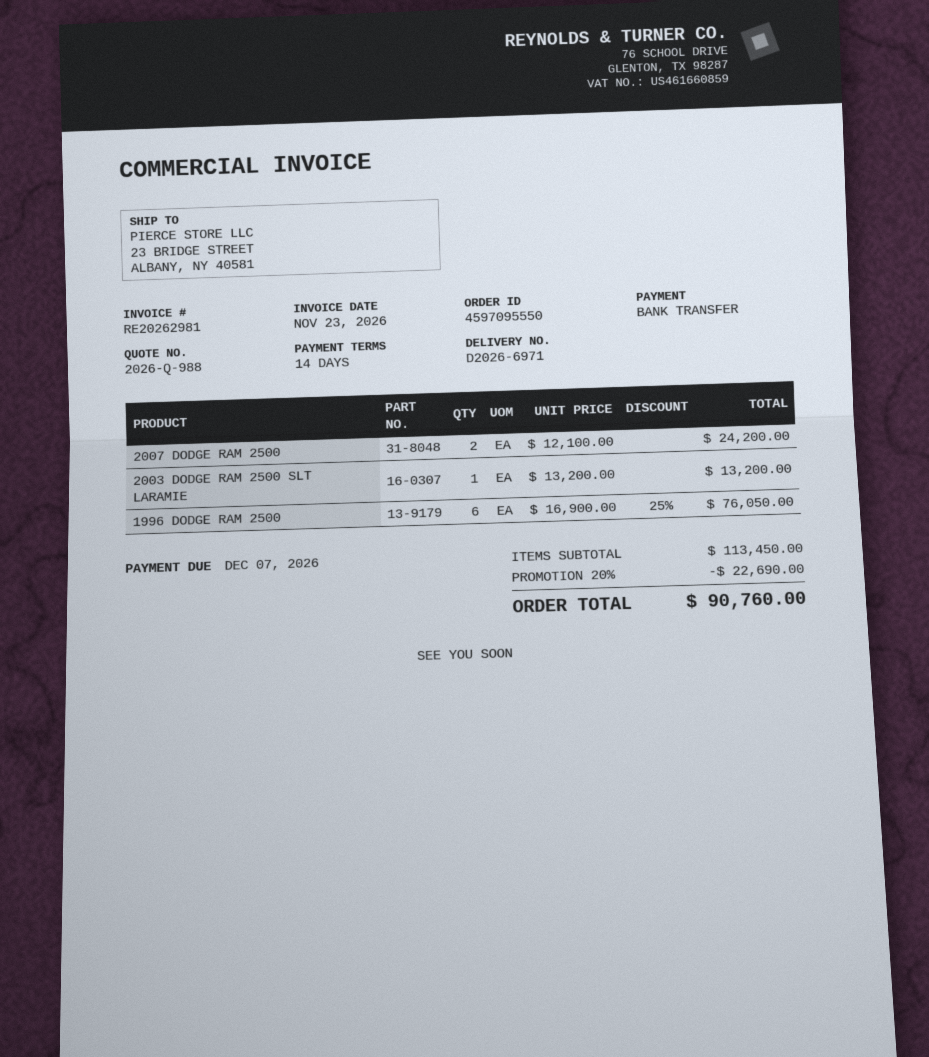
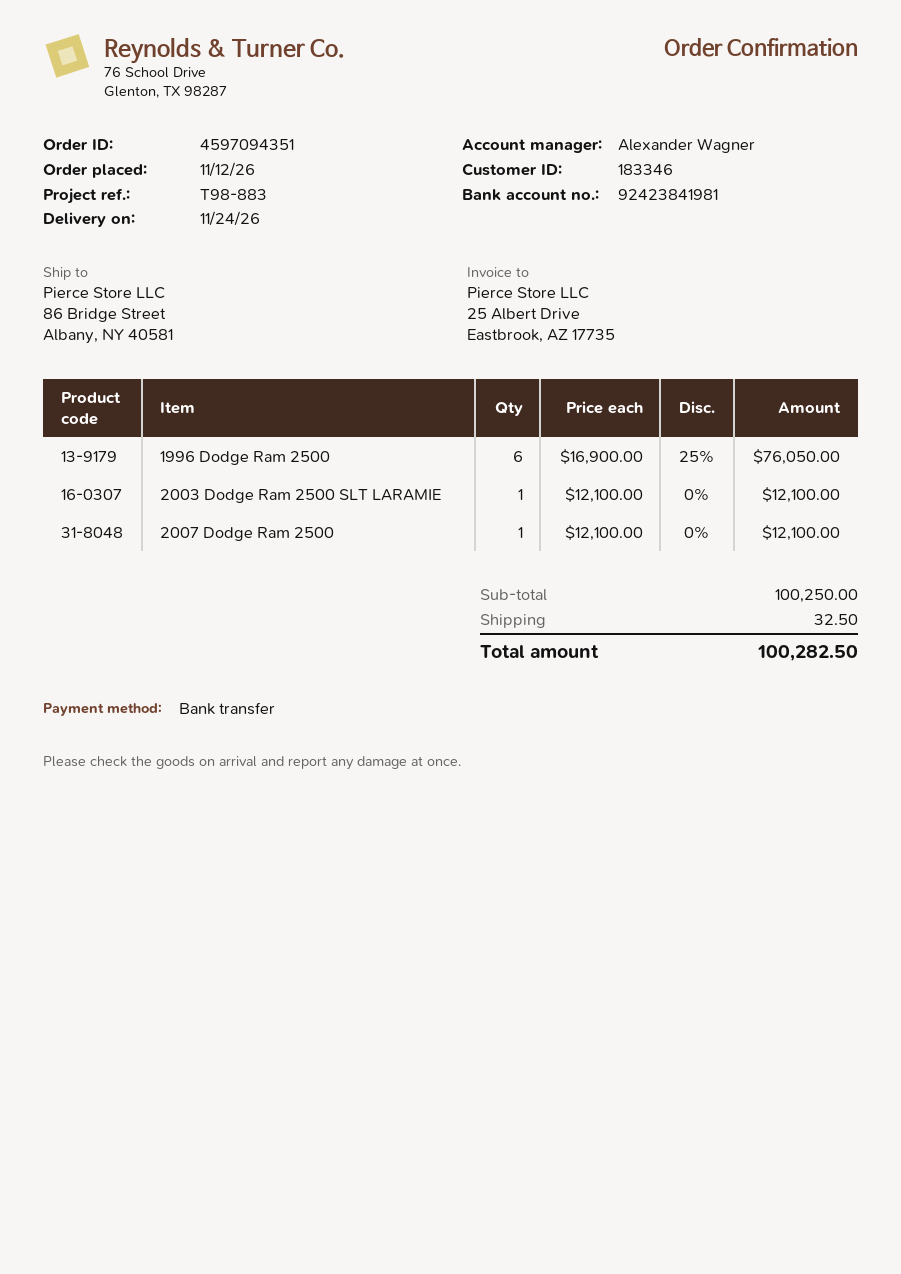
order number: 4597095550 -> 4597094351
ship to: 23 BRIDGE STREET, ALBANY, NY 40581 -> 86 Bridge Street, Albany, NY 40581
2007 DODGE RAM 2500: 2 x 12100.00 = 24200.00 -> 1 x 12100.00 = 12100.00
2003 DODGE RAM 2500 SLT LARAMIE: 1 x 13200.00 = 13200.00 -> 1 x 12100.00 = 12100.00
subtotal: 113450.00 -> 100250.00
discount: 20% = 22690.00 -> none
shipping: none -> 32.50
total: 90760.00 -> 100282.50

